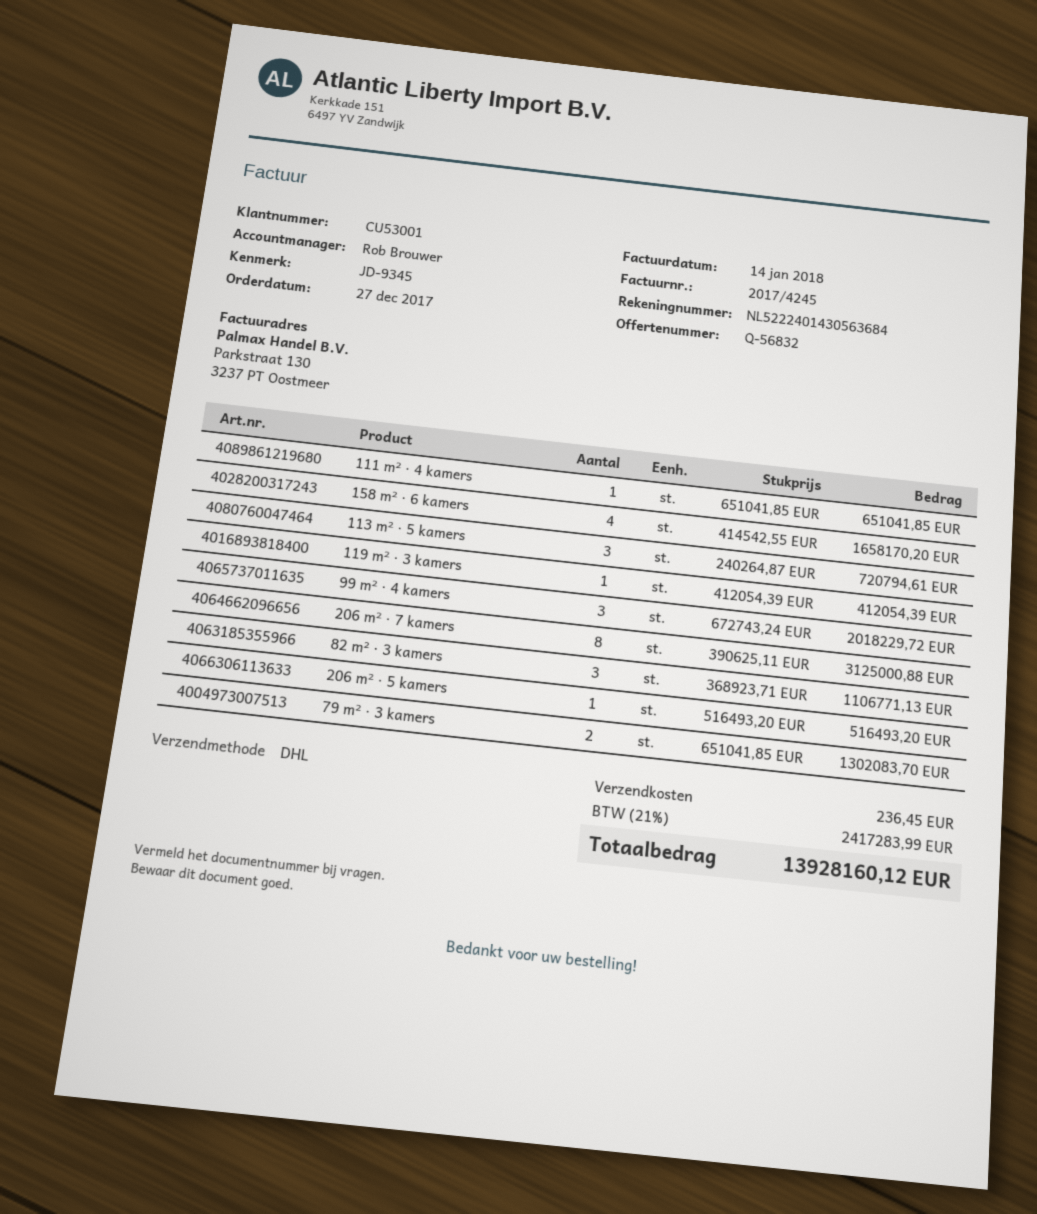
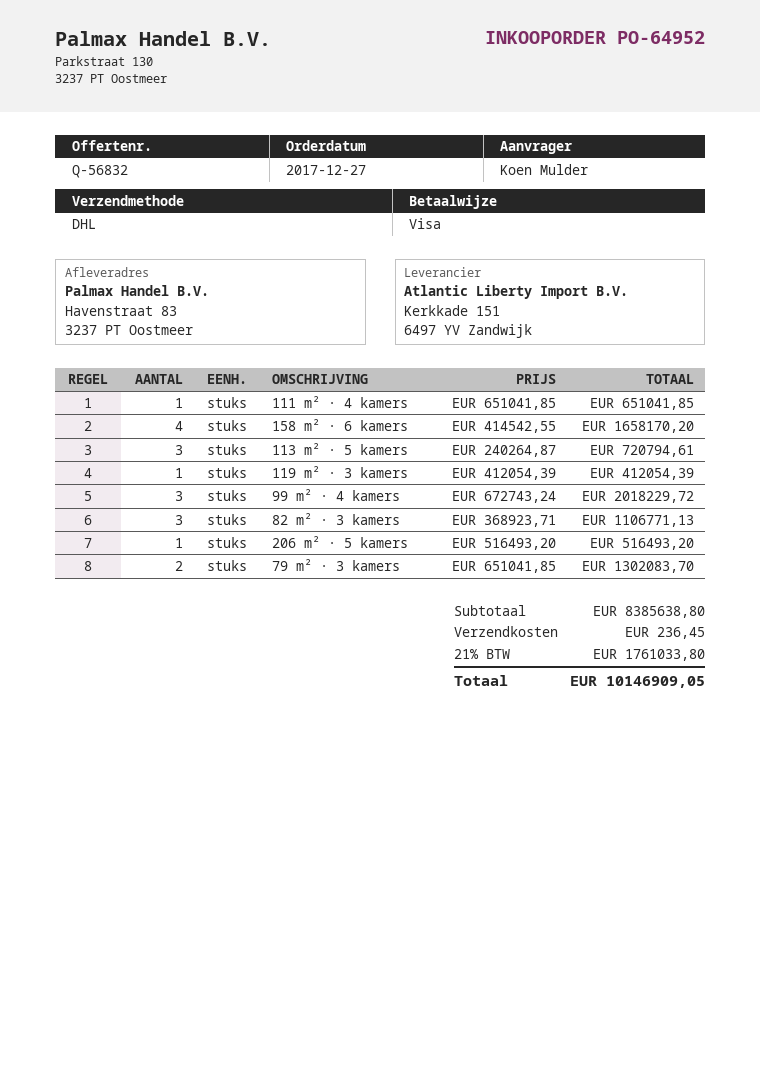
206 m² · 7 kamers: 8 x 390625.11 = 3125000.88 -> none
tax: 21% = 2417283.99 -> 21% = 1761033.80
total: 13928160.12 -> 10146909.05

